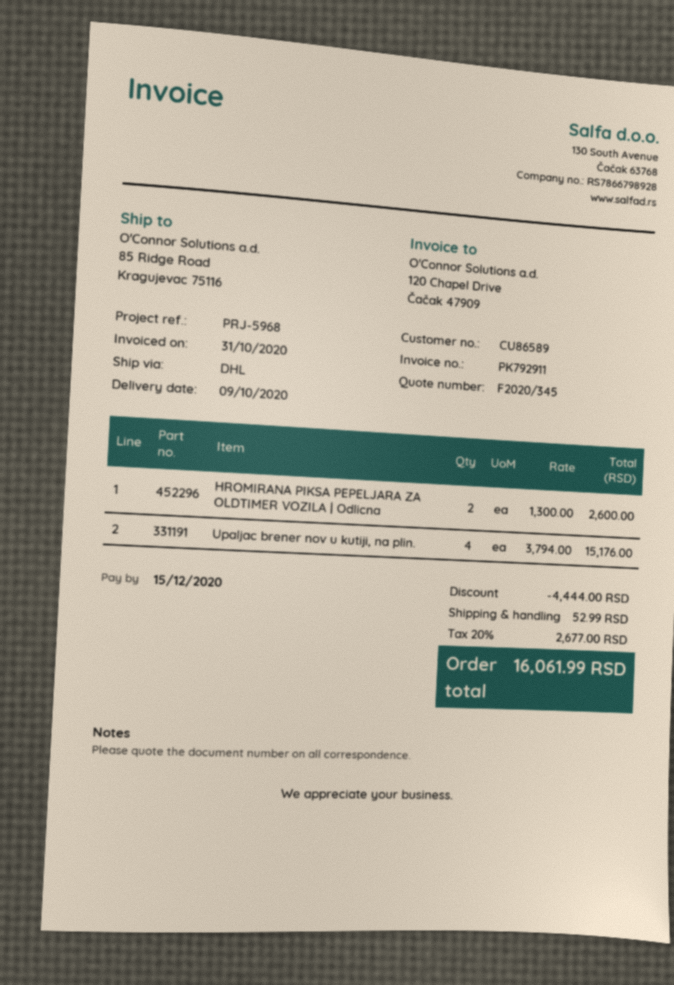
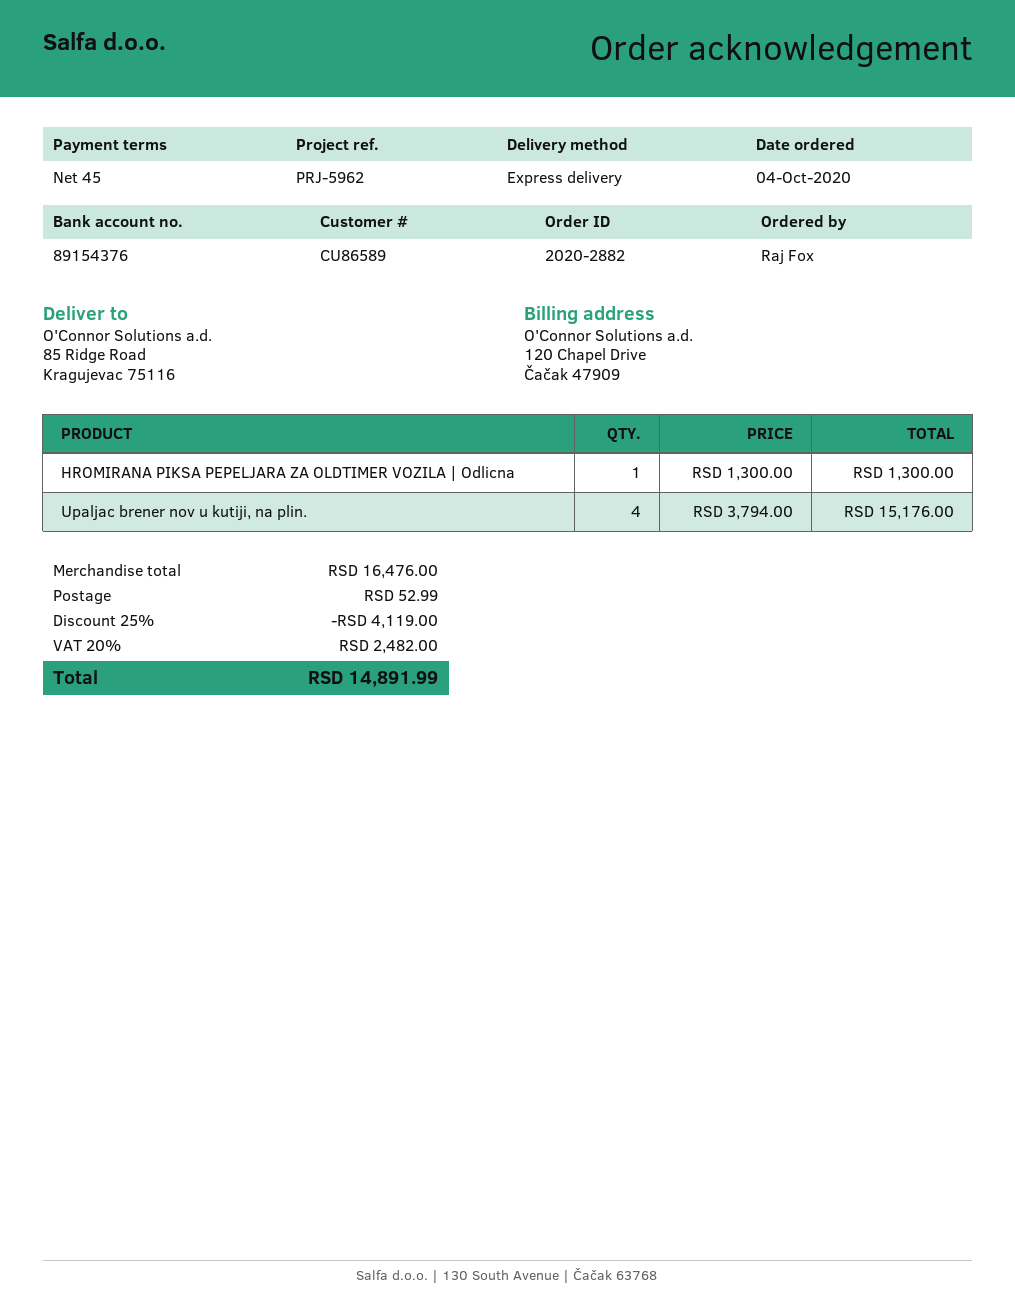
reference: PRJ-5968 -> PRJ-5962
shipping method: DHL -> express
HROMIRANA PIKSA PEPELJARA ZA OLDTIMER VOZILA | Odlicna: 2 x 1300.00 = 2600.00 -> 1 x 1300.00 = 1300.00
discount: 4444.00 -> 4119.00
tax: 20% = 2677.00 -> 20% = 2482.00
total: 16061.99 -> 14891.99

